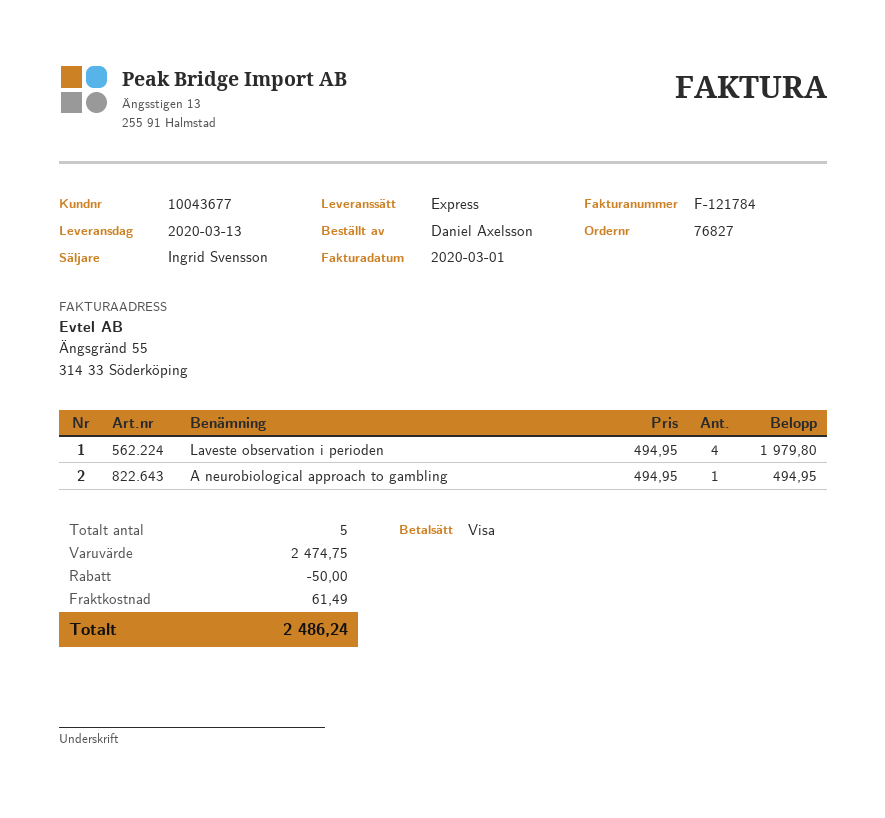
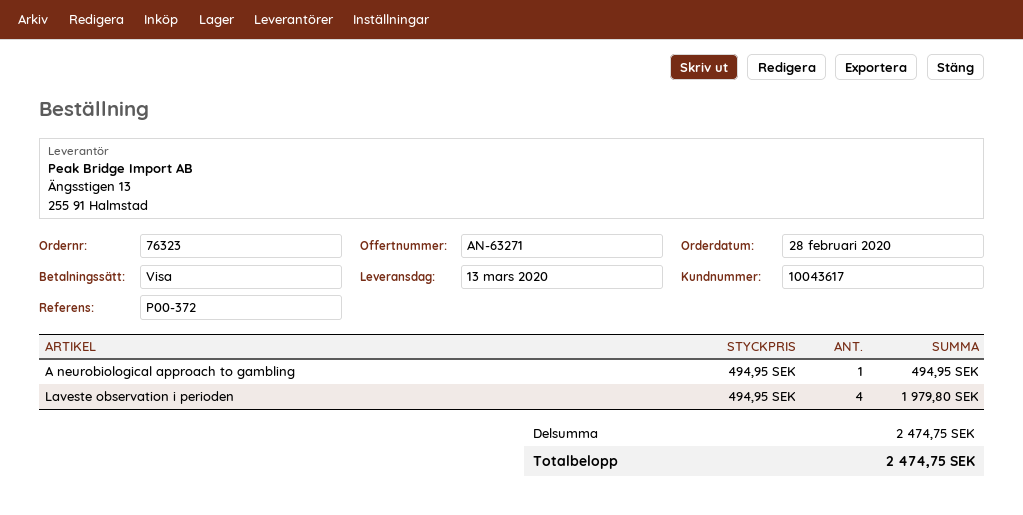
order number: 76827 -> 76323
customer number: 10043677 -> 10043617
discount: 50.00 -> none
shipping: 61.49 -> none
total: 2486.24 -> 2474.75

